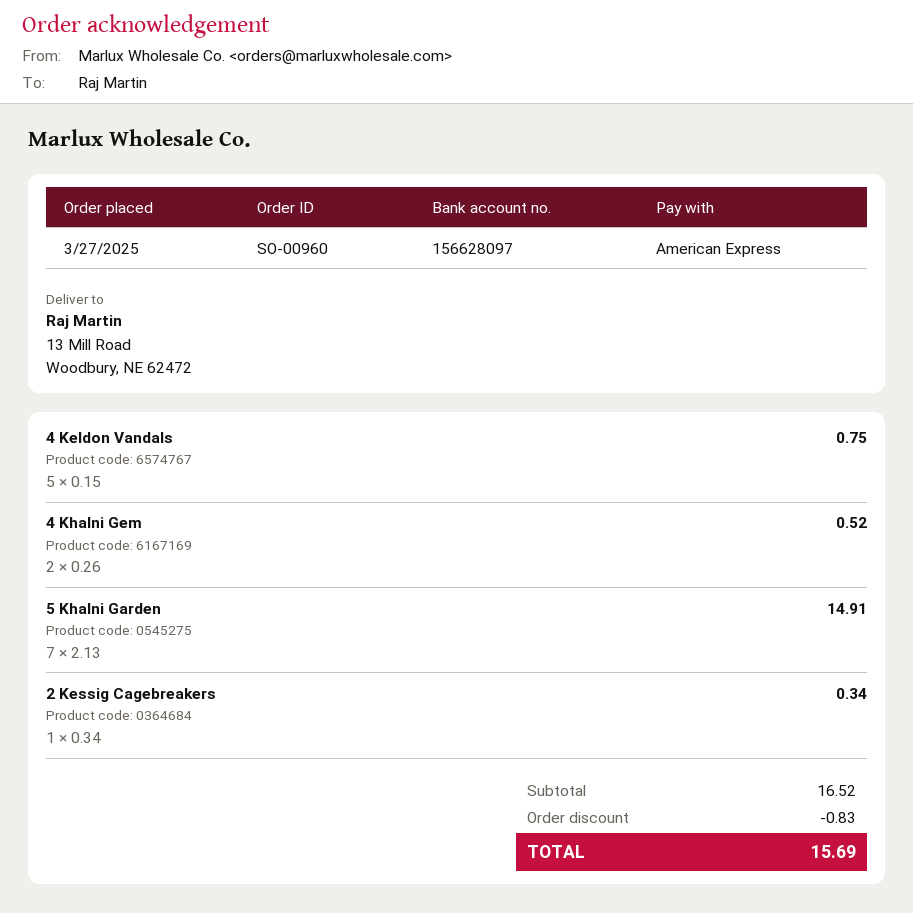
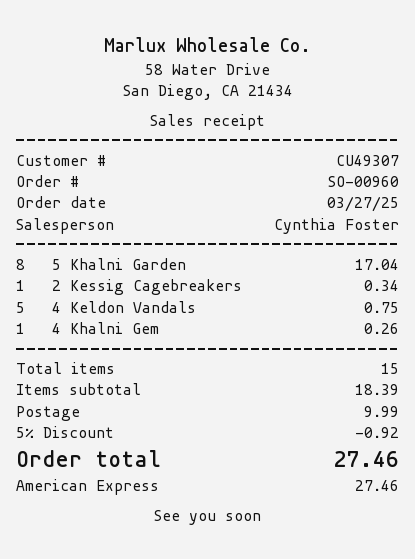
4 Khalni Gem: 2 for 0.52 -> 1 for 0.26
5 Khalni Garden: 7 for 14.91 -> 8 for 17.04
subtotal: 16.52 -> 18.39
discount: 0.83 -> 0.92
shipping: none -> 9.99
total: 15.69 -> 27.46

